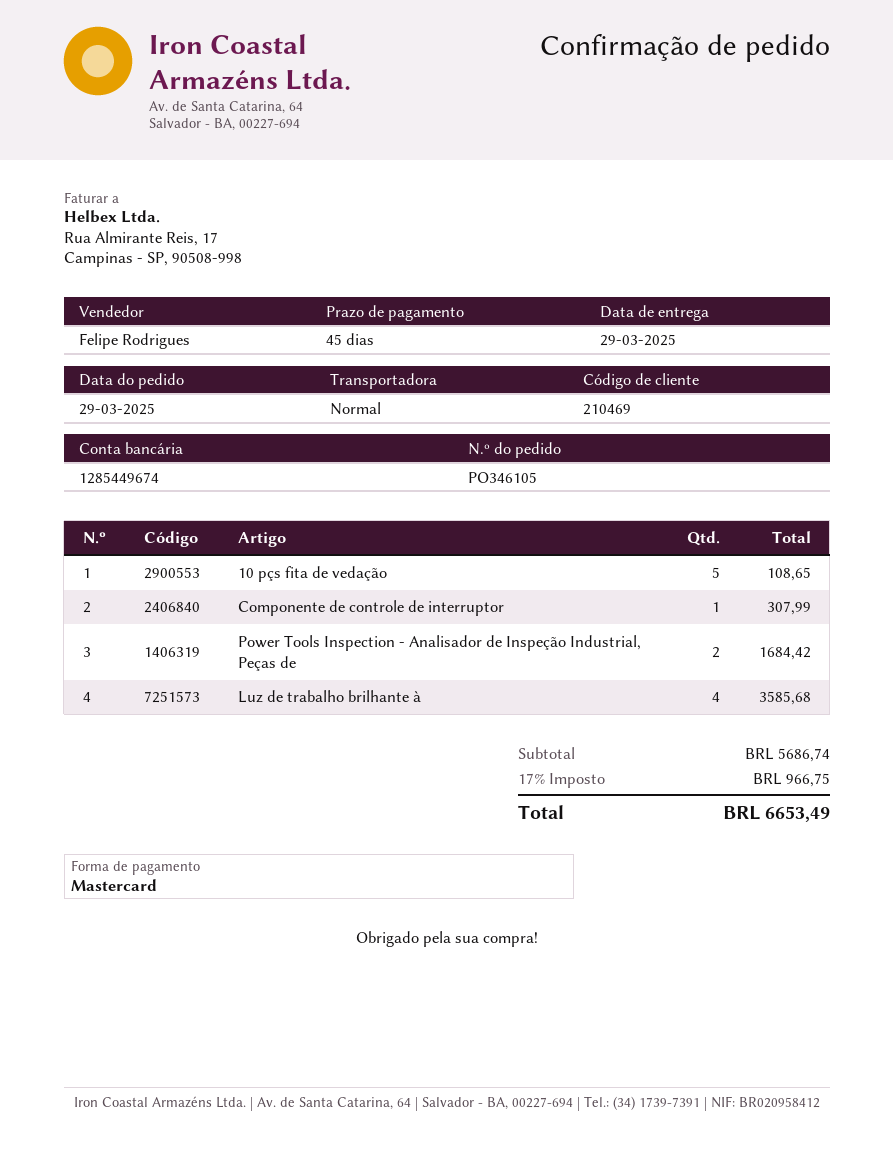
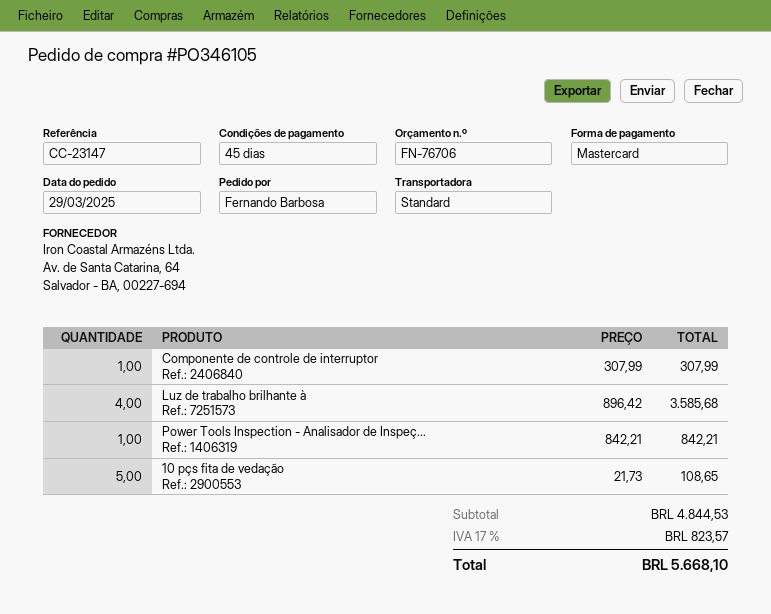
Power Tools Inspection - Analisador de Inspeção Industrial, Peças de: 2 for 1684.42 -> 1 for 842.21
subtotal: 5686.74 -> 4844.53
tax: 17% = 966.75 -> 17% = 823.57
total: 6653.49 -> 5668.10

